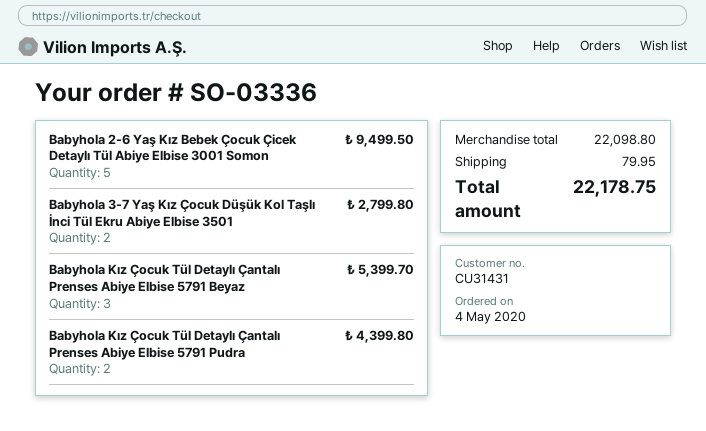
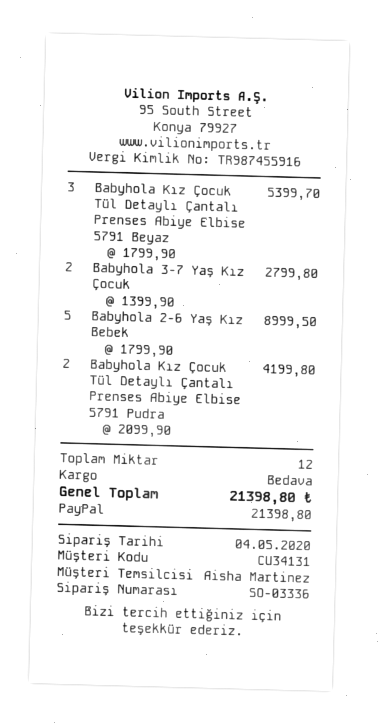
customer number: CU31431 -> CU34131
Babyhola 2-6 Yaş Kız Bebek Çocuk Çicek Detaylı Tül Abiye Elbise 3001 Somon: 5 for 9499.50 -> 5 for 8999.50
Babyhola Kız Çocuk Tül Detaylı Çantalı Prenses Abiye Elbise 5791 Pudra: 2 for 4399.80 -> 2 for 4199.80
shipping: 79.95 -> 0.00
total: 22178.75 -> 21398.80

